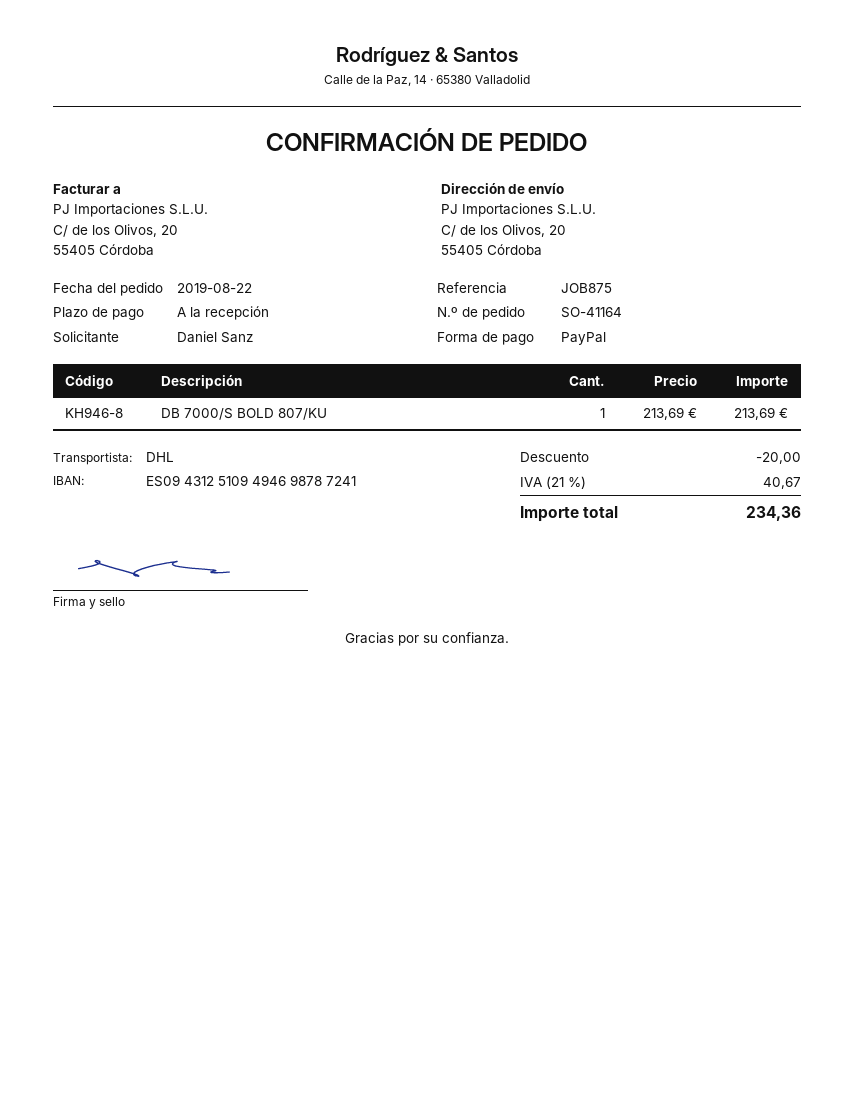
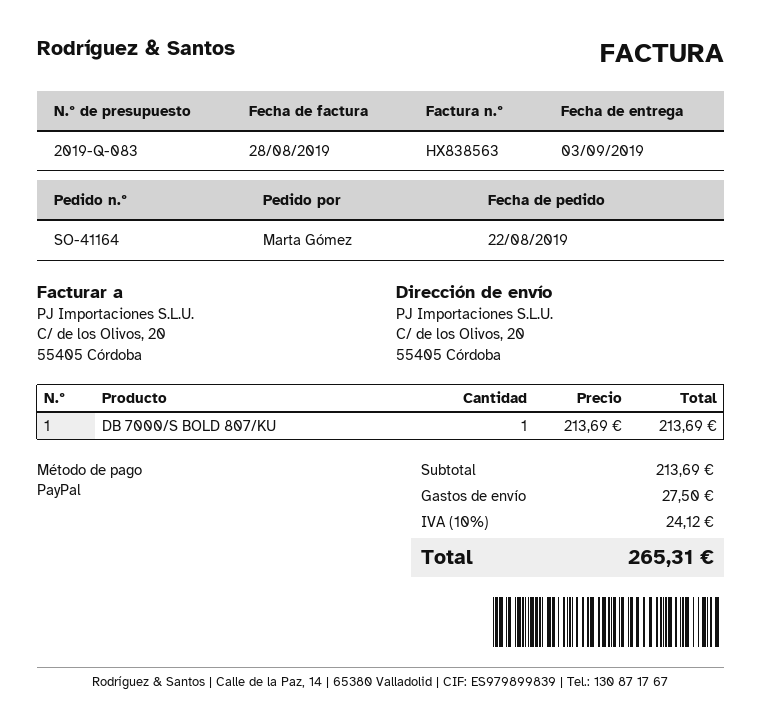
ordered by: Daniel Sanz -> Marta Gómez
discount: 20.00 -> none
shipping: none -> 27.50
tax: 21% = 40.67 -> 10% = 24.12
total: 234.36 -> 265.31

